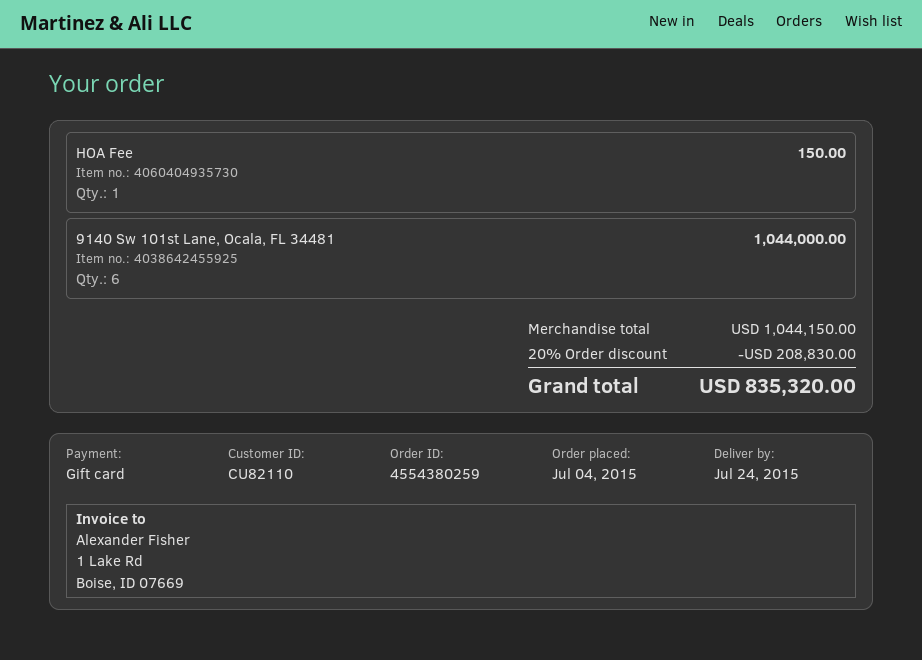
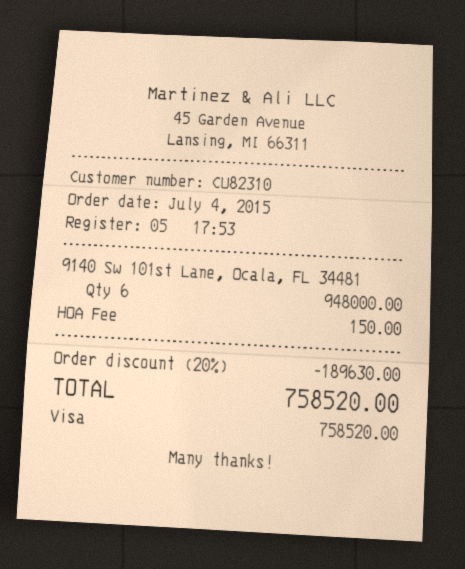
customer number: CU82110 -> CU82310
payment method: gift card -> Visa
9140 Sw 101st Lane, Ocala, FL 34481: 6 for 1044000.00 -> 6 for 948000.00
discount: 20% = 208830.00 -> 20% = 189630.00
total: 835320.00 -> 758520.00

